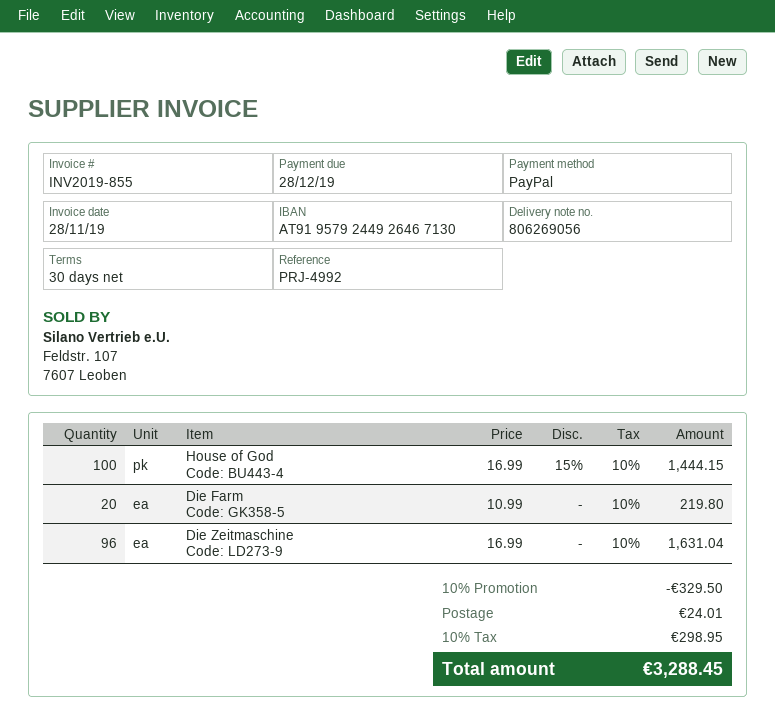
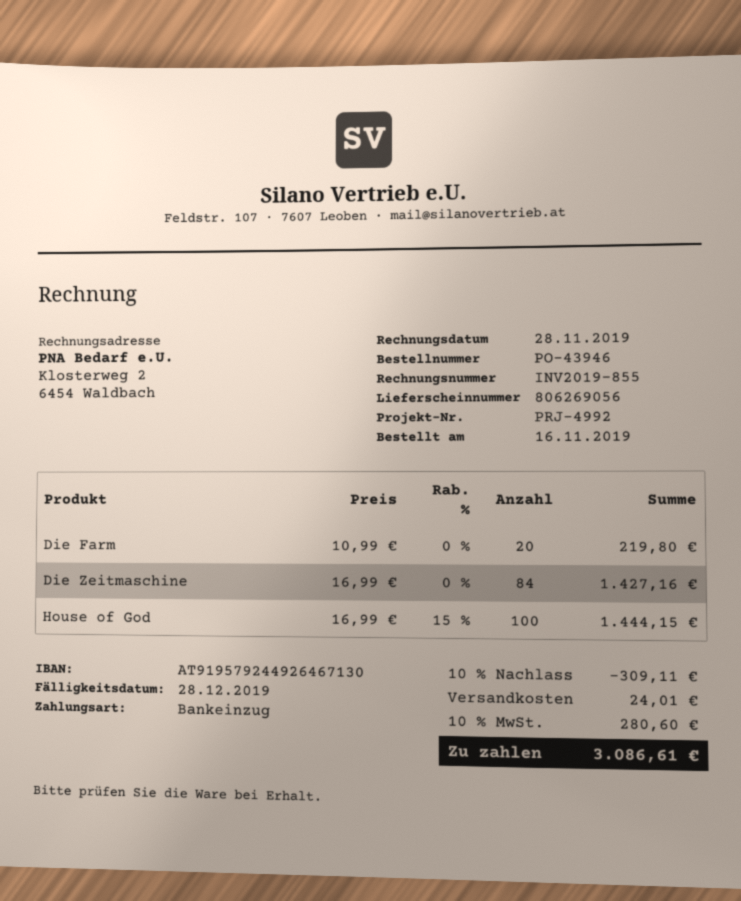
payment method: PayPal -> direct debit
Die Zeitmaschine: 96 x 16.99 = 1631.04 -> 84 x 16.99 = 1427.16
discount: 10% = 329.50 -> 10% = 309.11
tax: 10% = 298.95 -> 10% = 280.60
total: 3288.45 -> 3086.61

